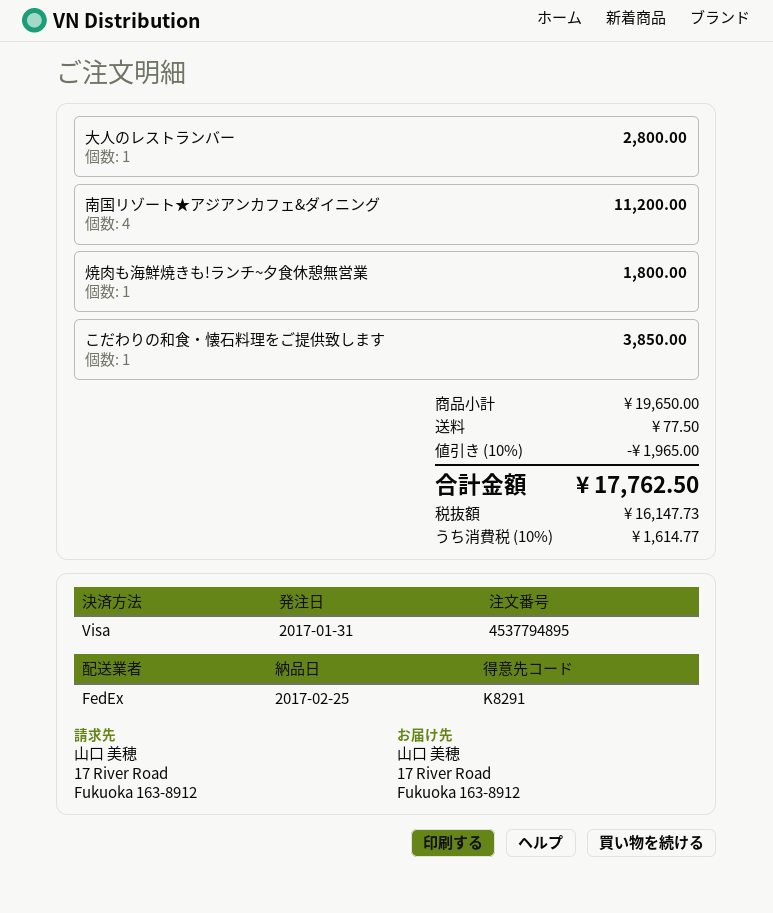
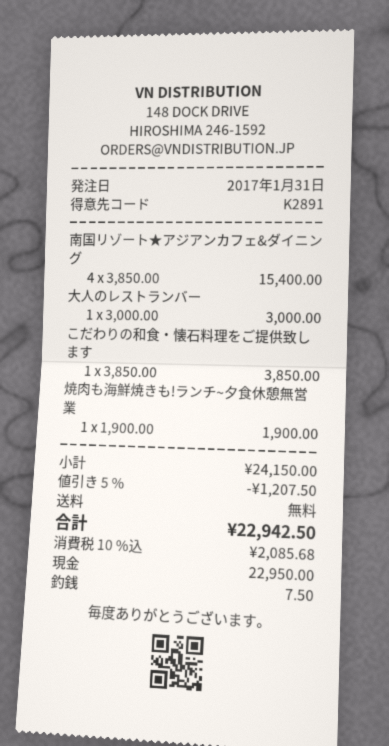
customer number: K8291 -> K2891
payment method: Visa -> cash
大人のレストランバー: 1 for 2800.00 -> 1 for 3000.00
南国リゾート★アジアンカフェ&ダイニング: 4 for 11200.00 -> 4 for 15400.00
焼肉も海鮮焼きも!ランチ~夕食休憩無営業: 1 for 1800.00 -> 1 for 1900.00
subtotal: 19650.00 -> 24150.00
discount: 10% = 1965.00 -> 5% = 1207.50
shipping: 77.50 -> 0.00
tax: 10% = 1614.77 -> 10% = 2085.68
total: 17762.50 -> 22942.50

